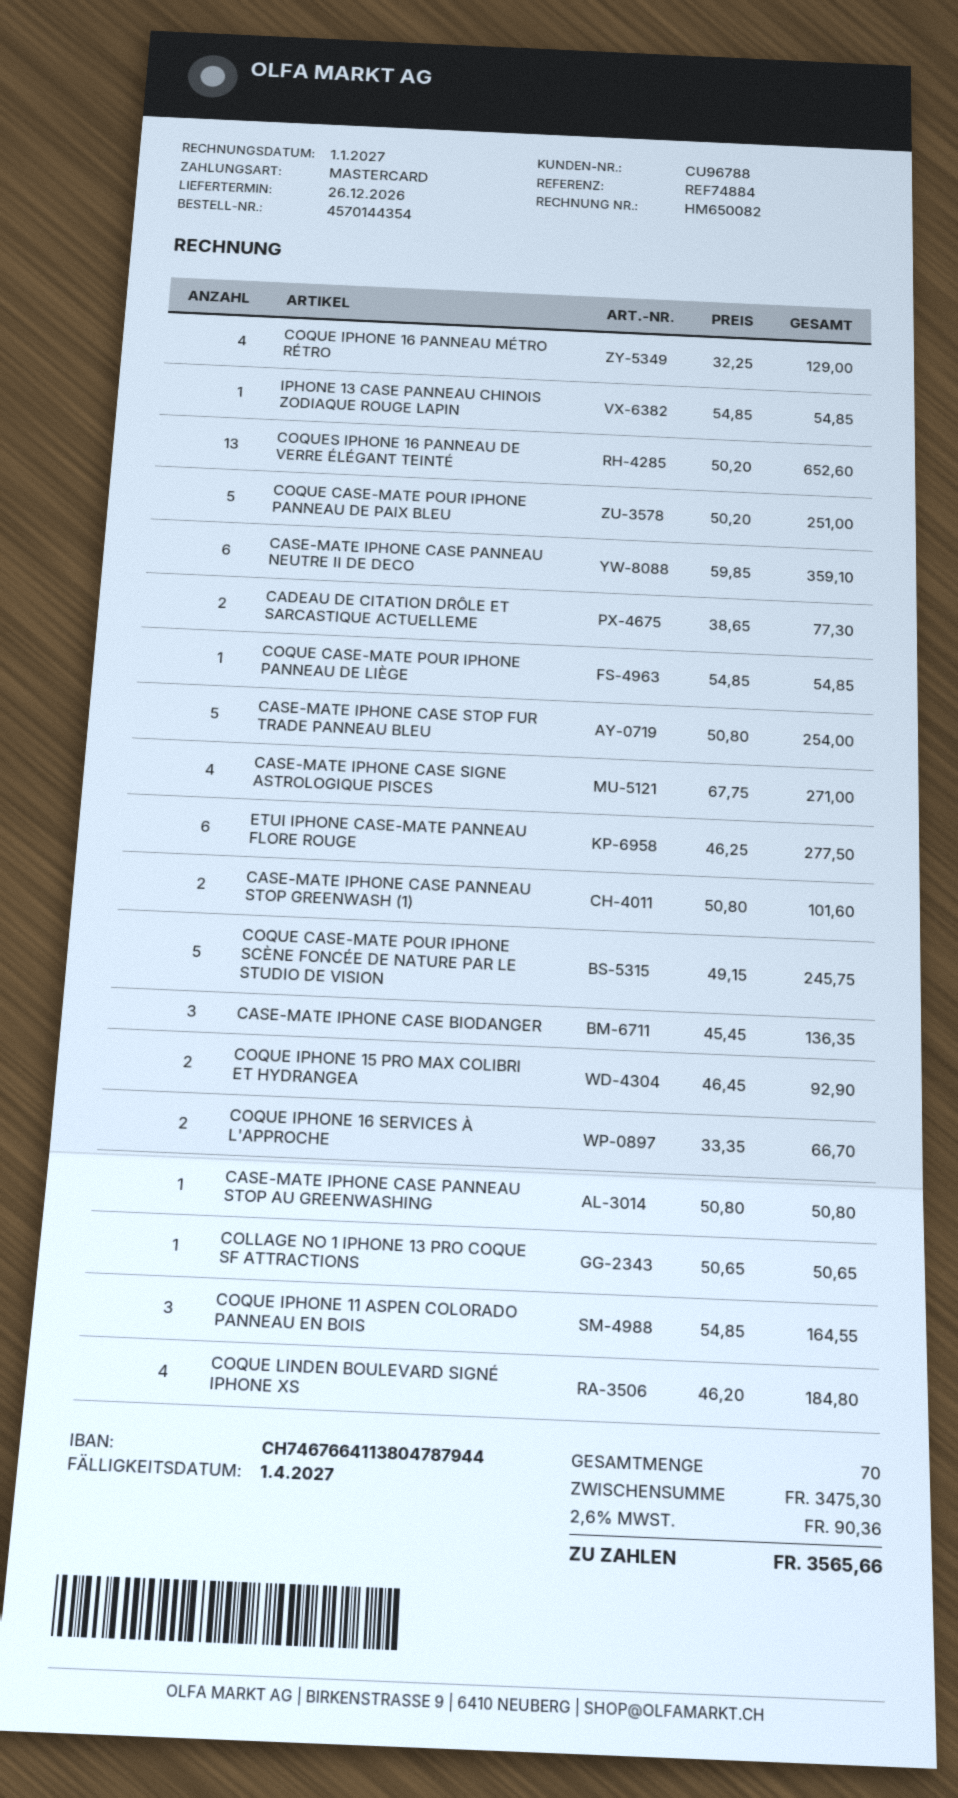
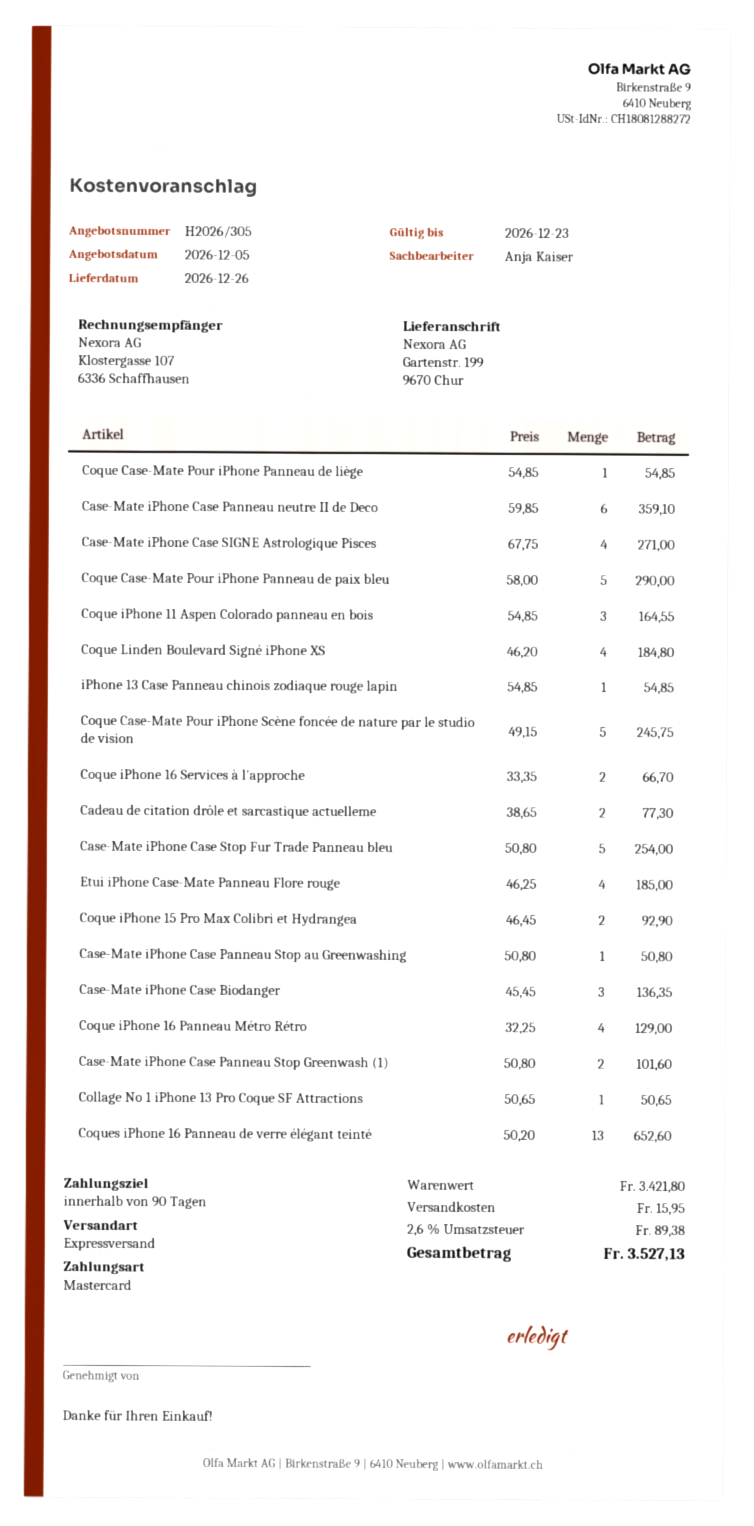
COQUE CASE-MATE POUR IPHONE PANNEAU DE PAIX BLEU: 5 x 50.20 = 251.00 -> 5 x 58.00 = 290.00
ETUI IPHONE CASE-MATE PANNEAU FLORE ROUGE: 6 x 46.25 = 277.50 -> 4 x 46.25 = 185.00
subtotal: 3475.30 -> 3421.80
shipping: none -> 15.95
tax: 2.6% = 90.36 -> 2.6% = 89.38
total: 3565.66 -> 3527.13

